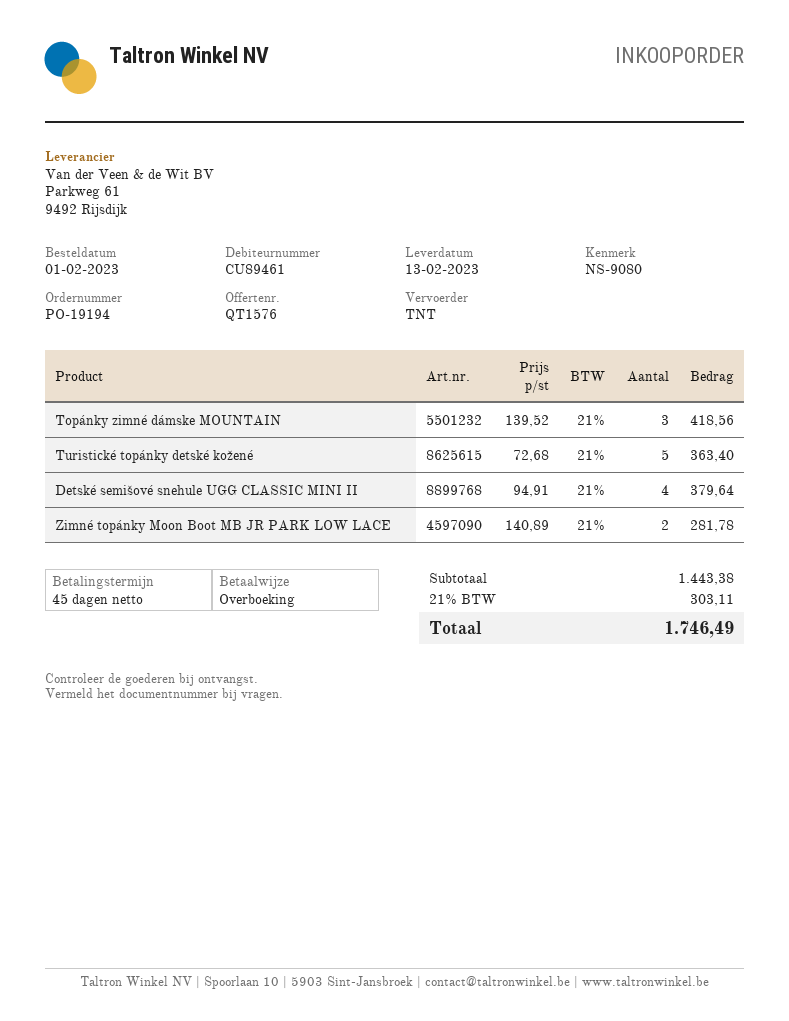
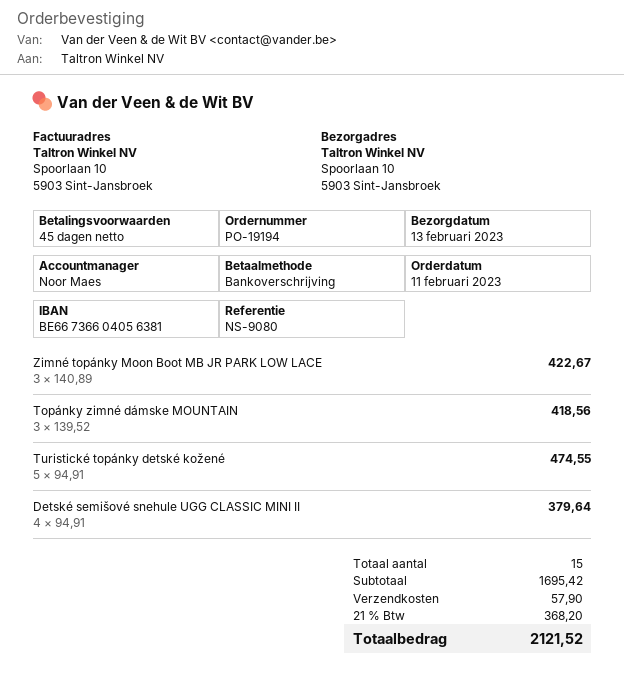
order date: 2023-02-01 -> 2023-02-11
Turistické topánky detské kožené: 5 x 72.68 = 363.40 -> 5 x 94.91 = 474.55
Zimné topánky Moon Boot MB JR PARK LOW LACE: 2 x 140.89 = 281.78 -> 3 x 140.89 = 422.67
subtotal: 1443.38 -> 1695.42
shipping: none -> 57.90
tax: 21% = 303.11 -> 21% = 368.20
total: 1746.49 -> 2121.52

